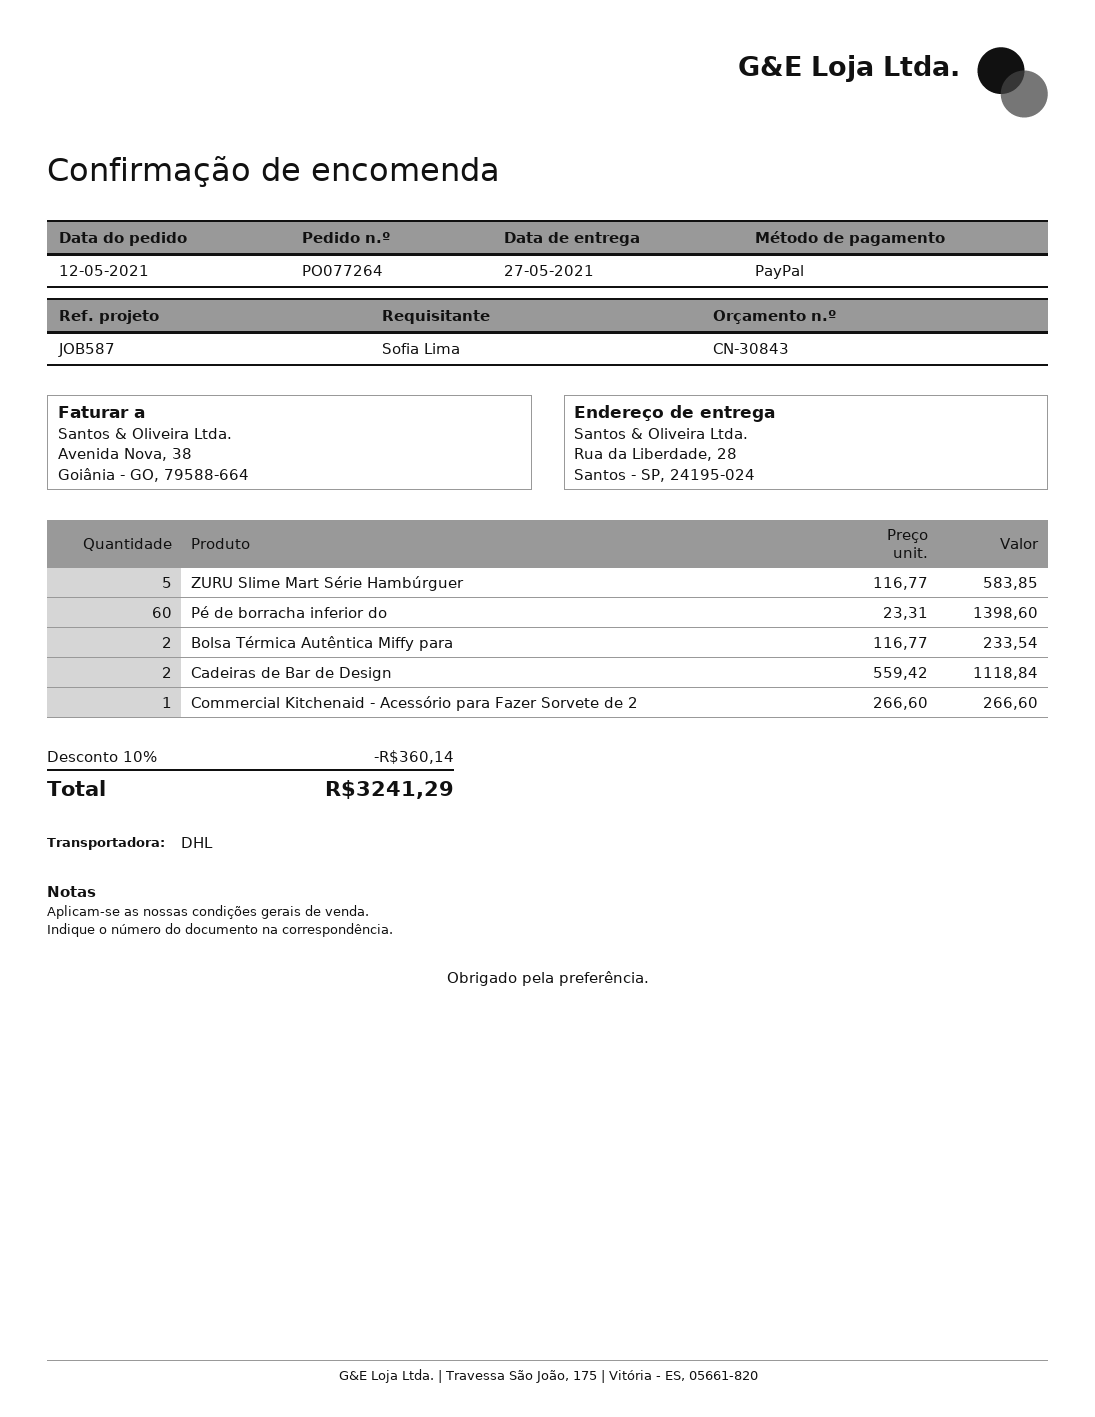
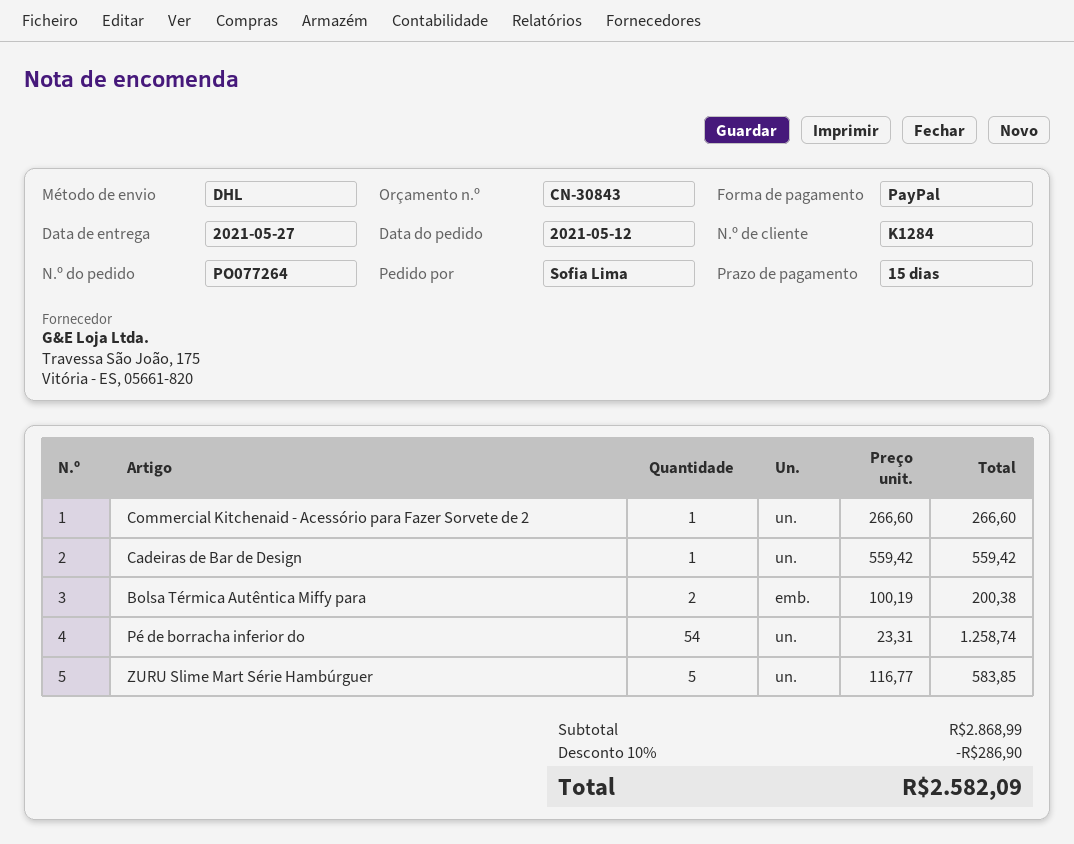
Pé de borracha inferior do: 60 x 23.31 = 1398.60 -> 54 x 23.31 = 1258.74
Bolsa Térmica Autêntica Miffy para: 2 x 116.77 = 233.54 -> 2 x 100.19 = 200.38
Cadeiras de Bar de Design: 2 x 559.42 = 1118.84 -> 1 x 559.42 = 559.42
discount: 10% = 360.14 -> 10% = 286.90
total: 3241.29 -> 2582.09

